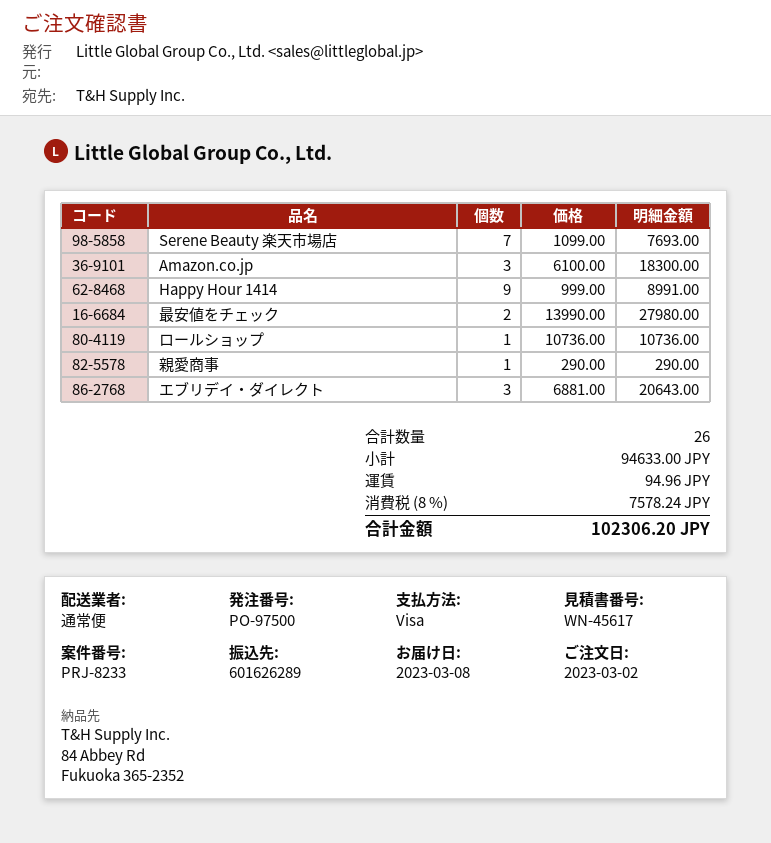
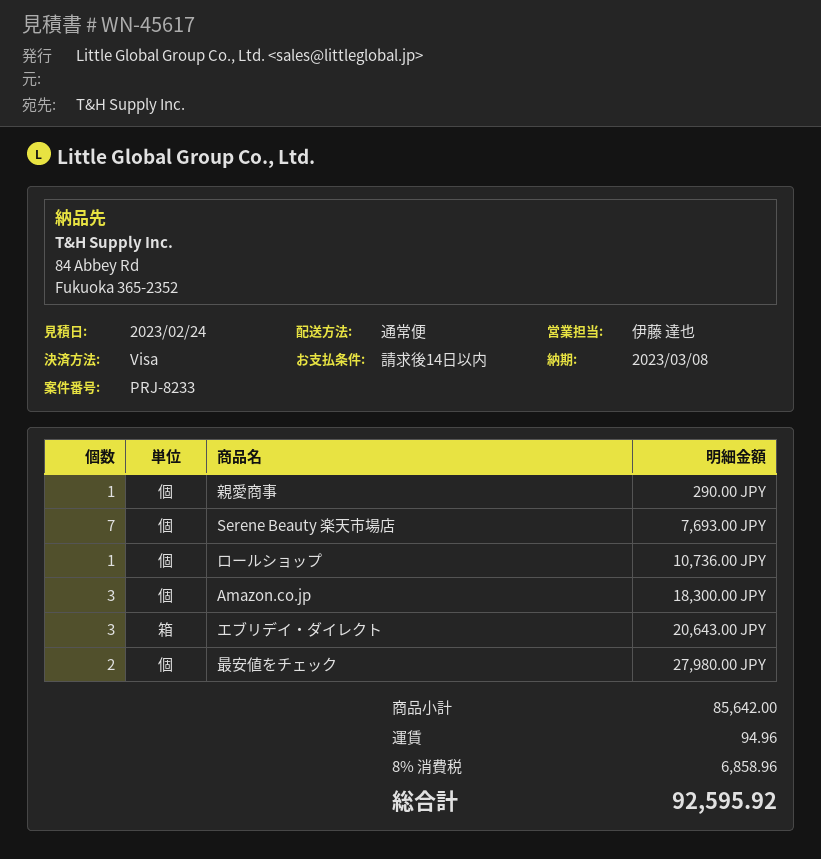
Happy Hour 1414: 9 for 8991.00 -> none
subtotal: 94633.00 -> 85642.00
tax: 8% = 7578.24 -> 8% = 6858.96
total: 102306.20 -> 92595.92

